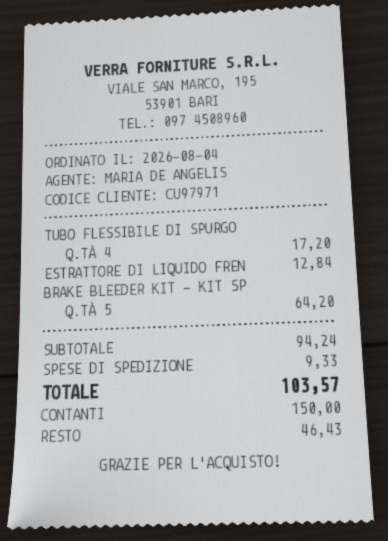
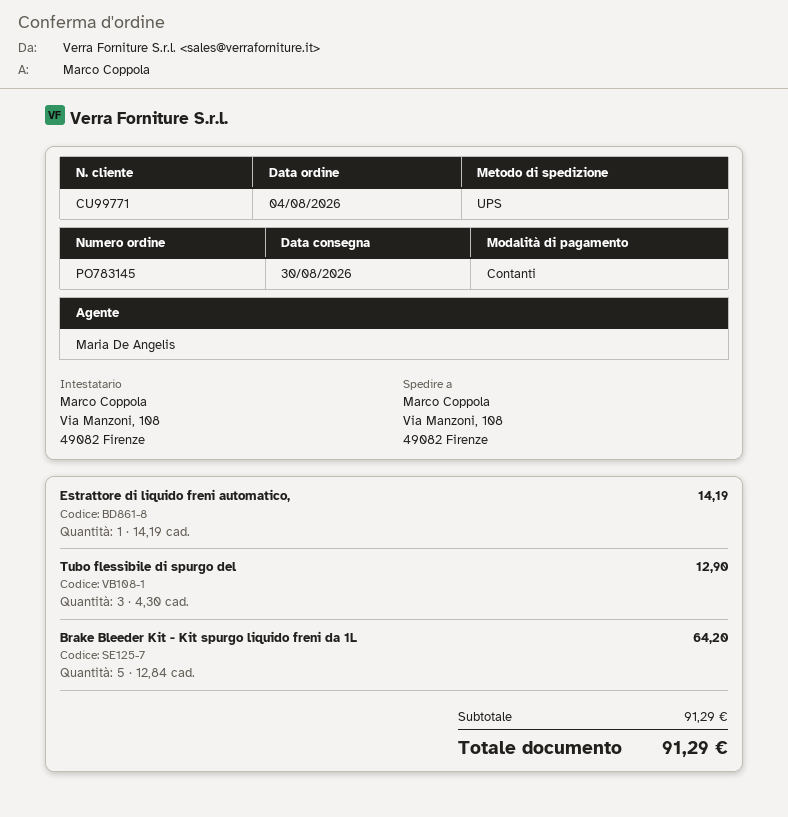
customer number: CU97971 -> CU99771
TUBO FLESSIBILE DI SPURGO: 4 for 17.20 -> 3 for 12.90
ESTRATTORE DI LIQUIDO FREN: 1 for 12.84 -> 1 for 14.19
subtotal: 94.24 -> 91.29
shipping: 9.33 -> none
total: 103.57 -> 91.29

